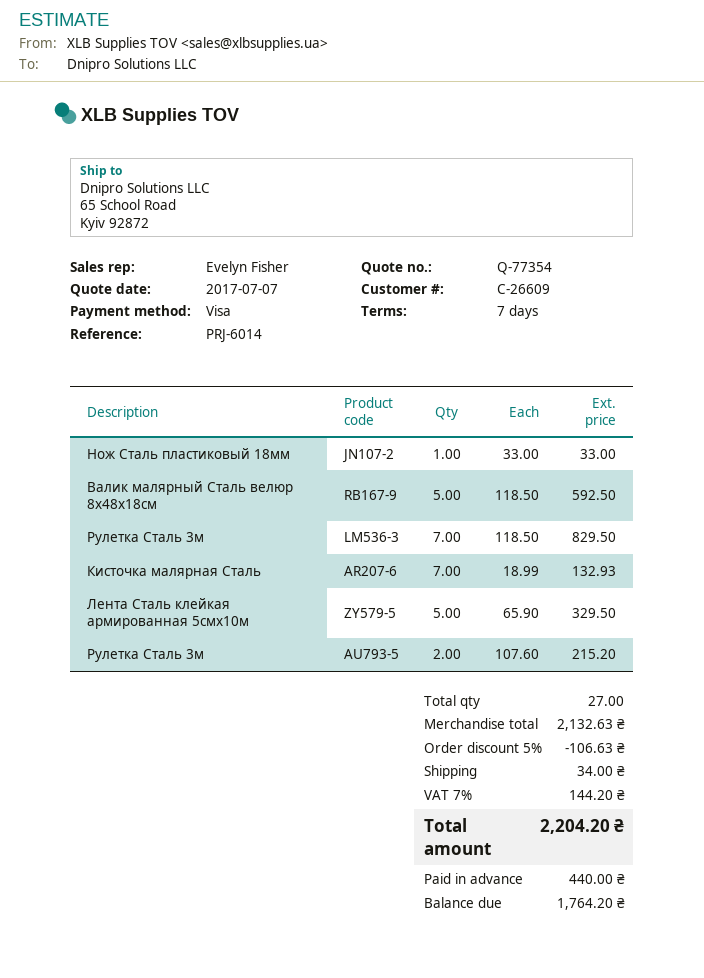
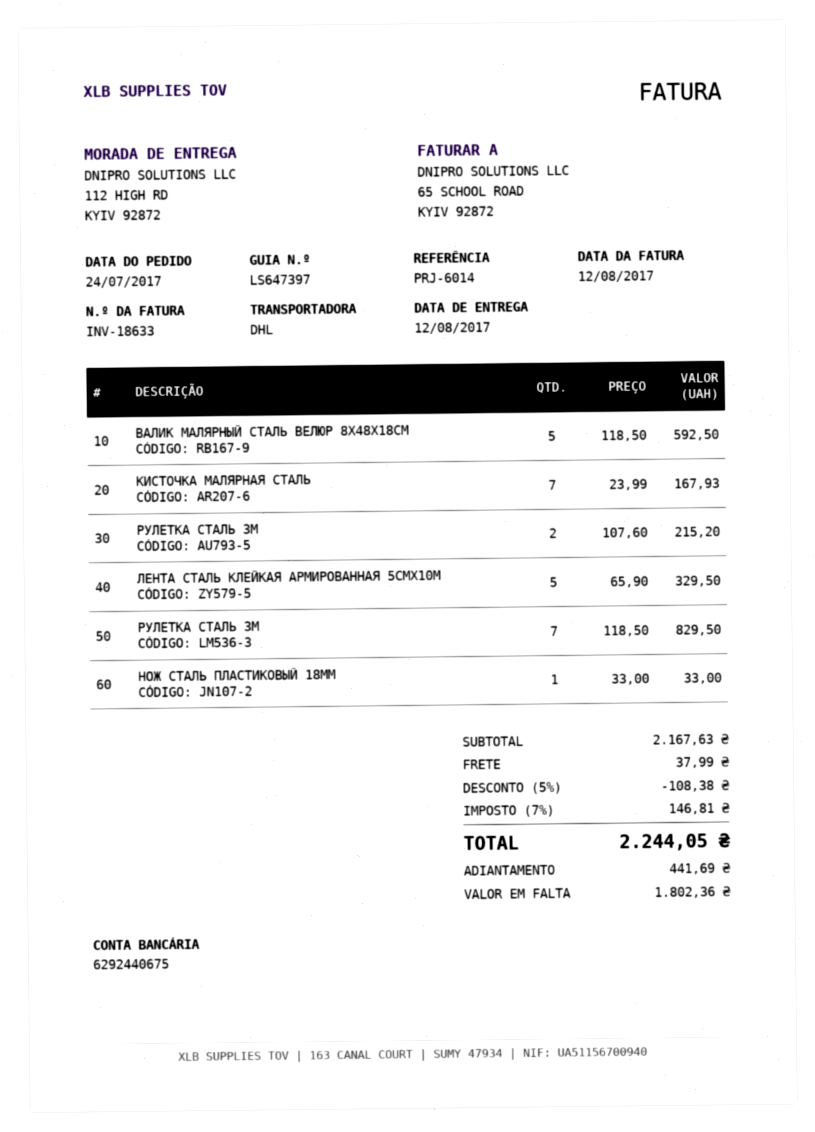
ship to: 65 School Road, Kyiv 92872 -> 112 HIGH RD, KYIV 92872
Кисточка малярная Сталь: 7 x 18.99 = 132.93 -> 7 x 23.99 = 167.93
subtotal: 2132.63 -> 2167.63
discount: 5% = 106.63 -> 5% = 108.38
shipping: 34.00 -> 37.99
tax: 7% = 144.20 -> 7% = 146.81
total: 2204.20 -> 2244.05
deposit: 440.00 -> 441.69
balance: 1764.20 -> 1802.36

